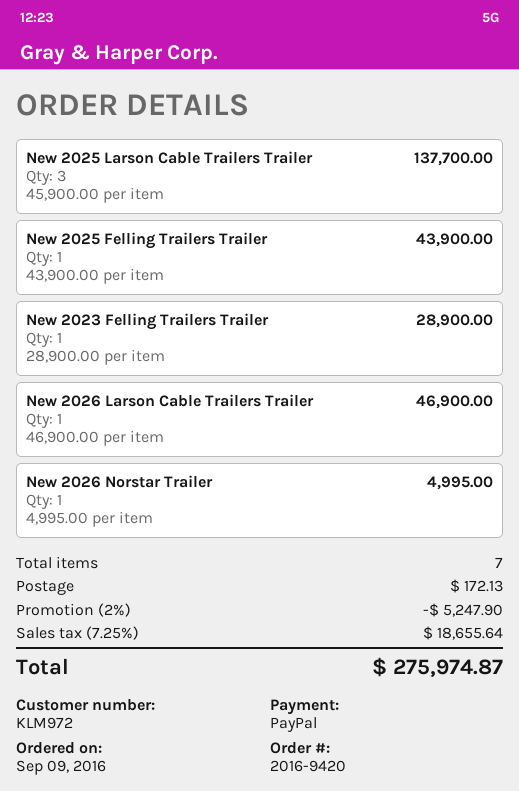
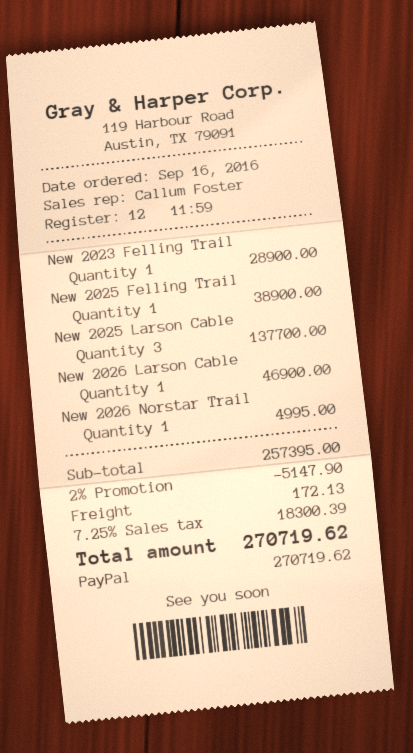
order date: 2016-09-09 -> 2016-09-16
New 2025 Felling Trailers Trailer: 1 for 43900.00 -> 1 for 38900.00
discount: 2% = 5247.90 -> 2% = 5147.90
tax: 7.25% = 18655.64 -> 7.25% = 18300.39
total: 275974.87 -> 270719.62

